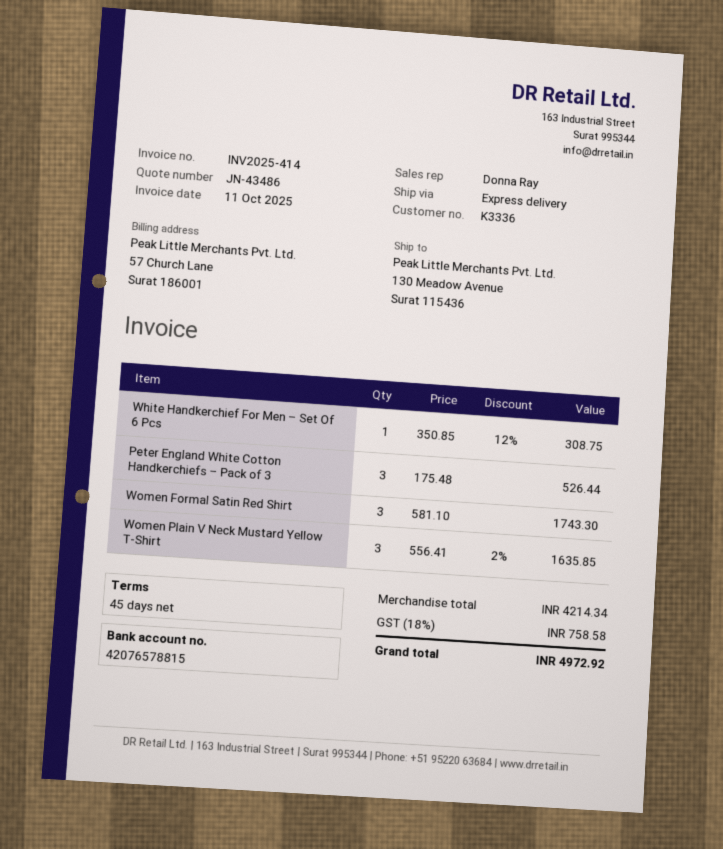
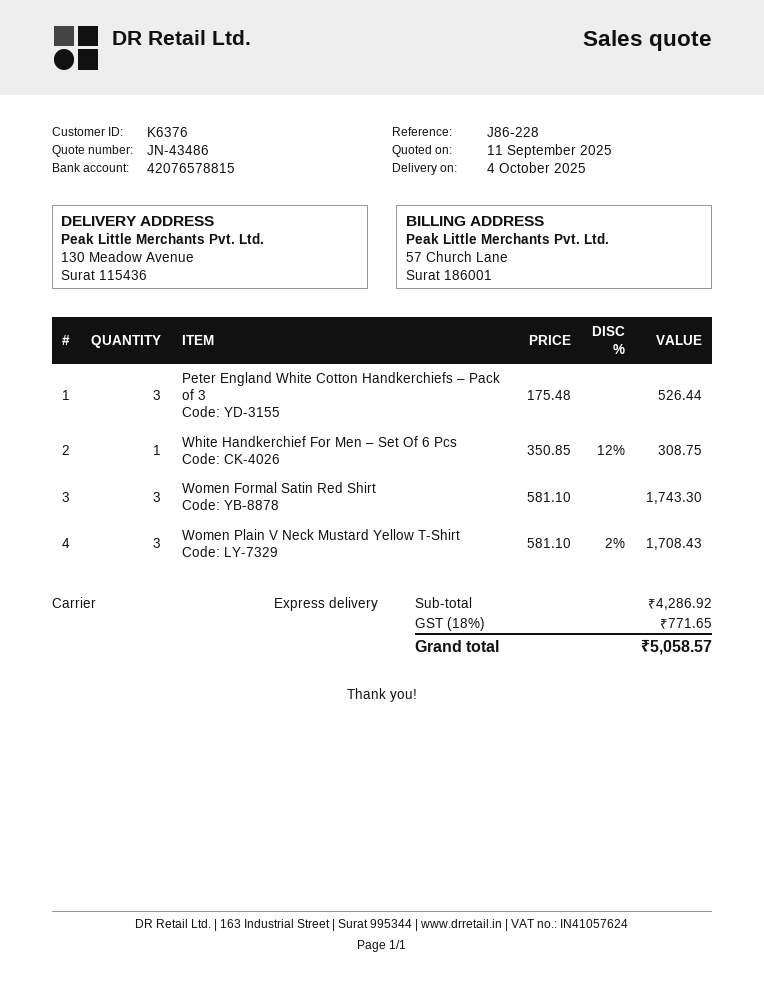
customer number: K3336 -> K6376
Women Plain V Neck Mustard Yellow T-Shirt: 3 x 556.41 - 2% = 1635.85 -> 3 x 581.10 - 2% = 1708.43
subtotal: 4214.34 -> 4286.92
tax: 18% = 758.58 -> 18% = 771.65
total: 4972.92 -> 5058.57

